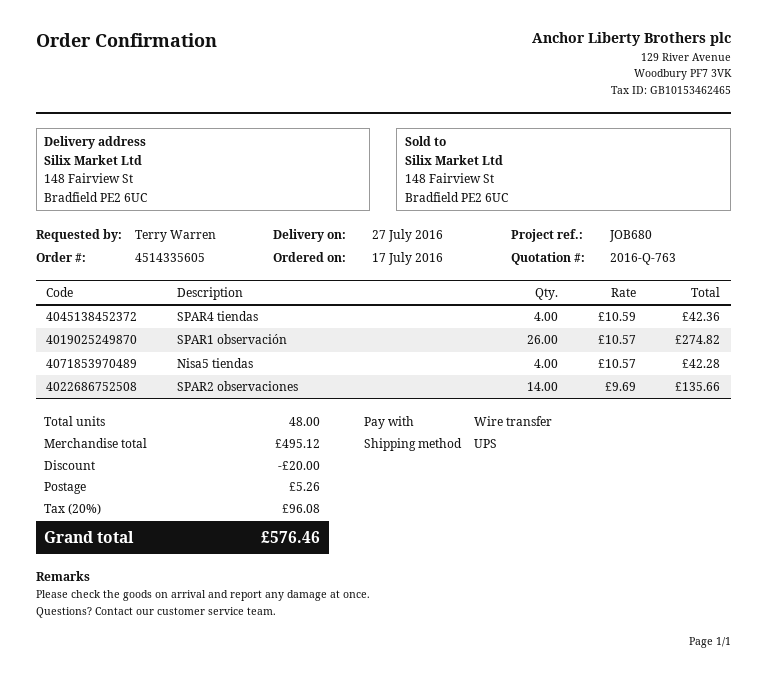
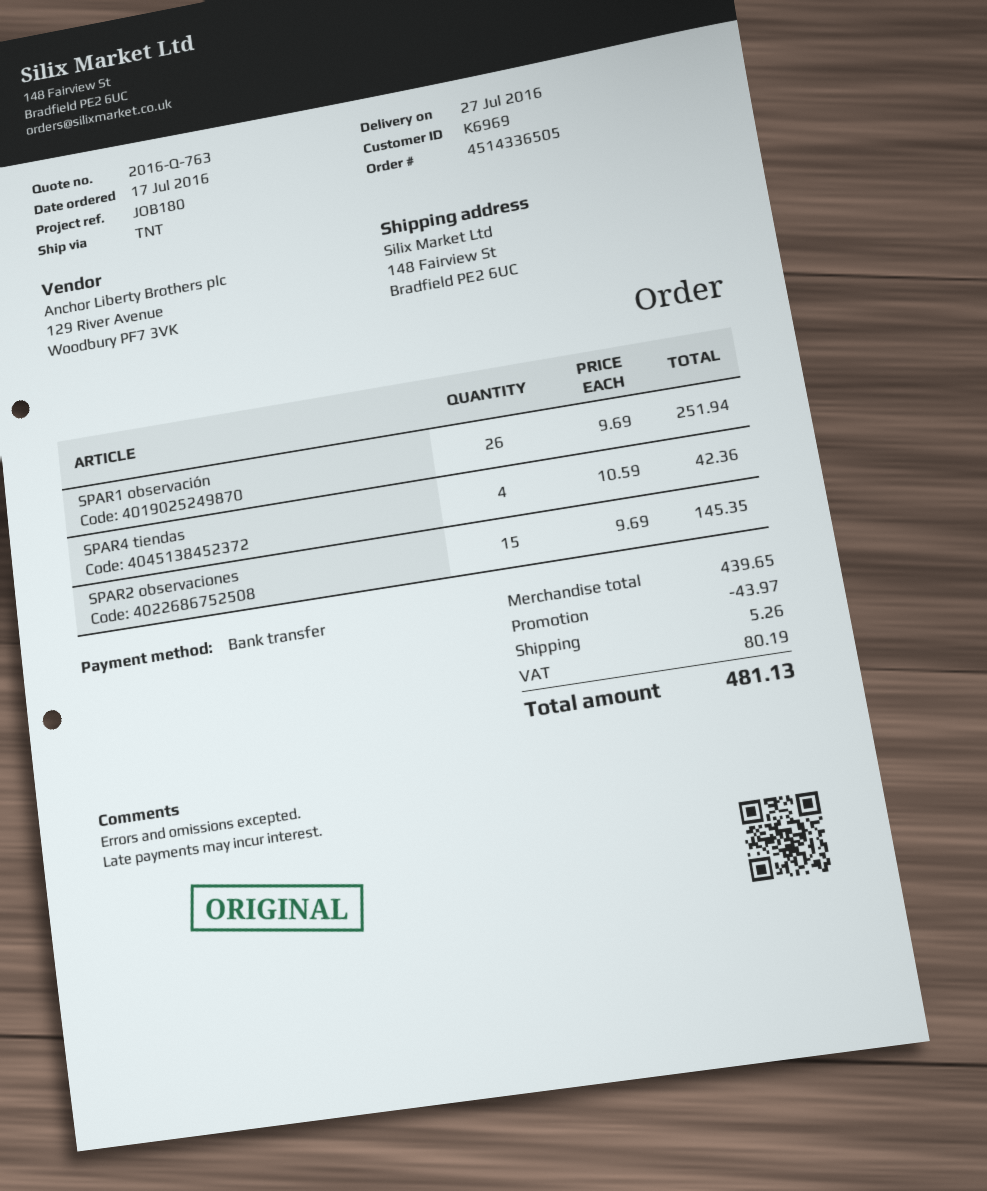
order number: 4514335605 -> 4514336505
reference: JOB680 -> JOB180
shipping method: UPS -> TNT
SPAR1 observación: 26 x 10.57 = 274.82 -> 26 x 9.69 = 251.94
Nisa5 tiendas: 4 x 10.57 = 42.28 -> none
SPAR2 observaciones: 14 x 9.69 = 135.66 -> 15 x 9.69 = 145.35
subtotal: 495.12 -> 439.65
discount: 20.00 -> 43.97
tax: 96.08 -> 80.19
total: 576.46 -> 481.13

